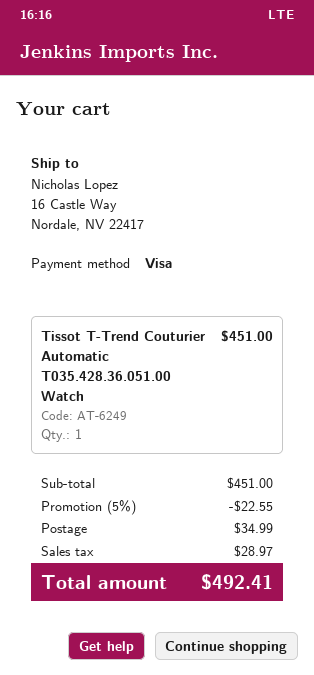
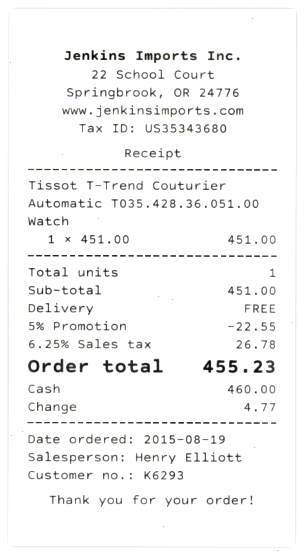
payment method: Visa -> cash
shipping: 34.99 -> 0.00
tax: 28.97 -> 26.78
total: 492.41 -> 455.23

